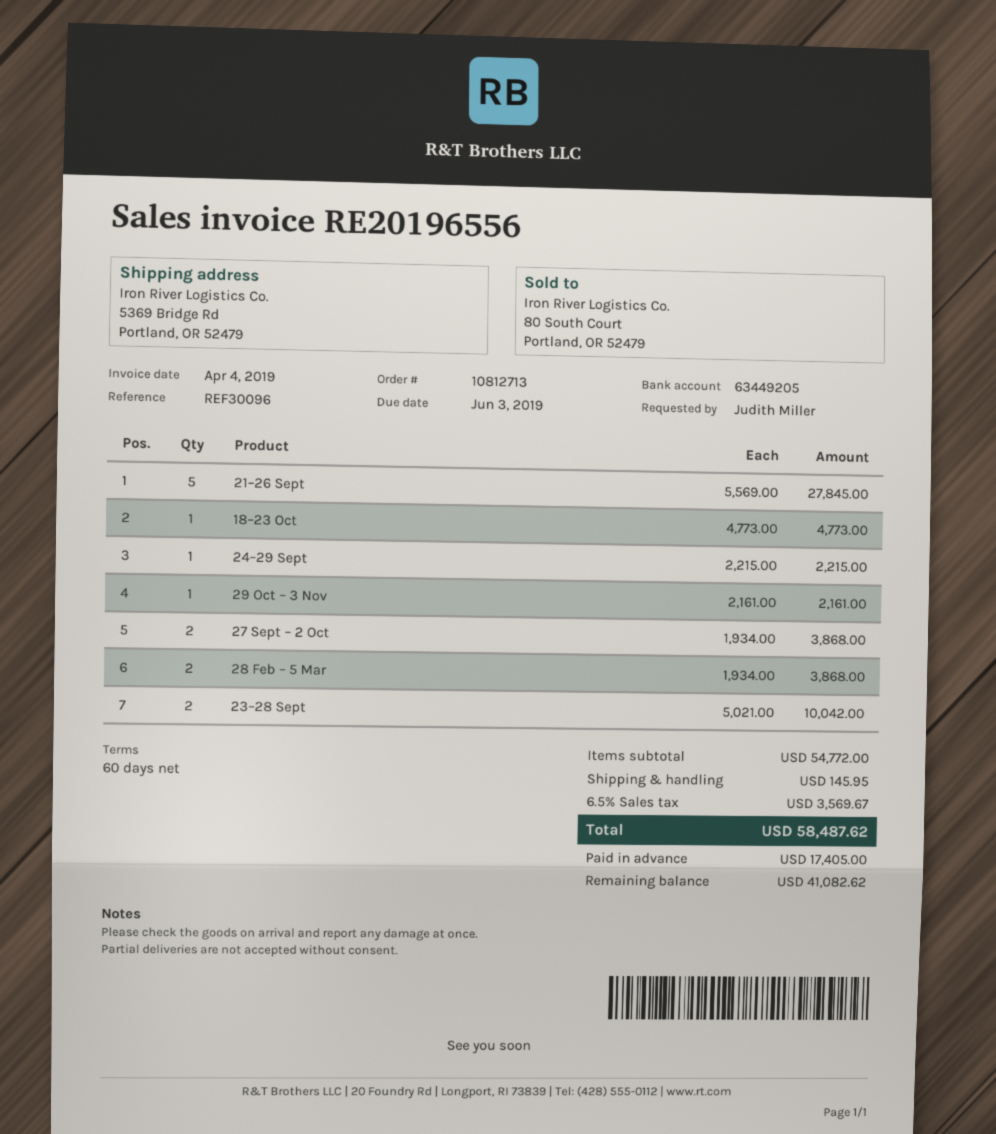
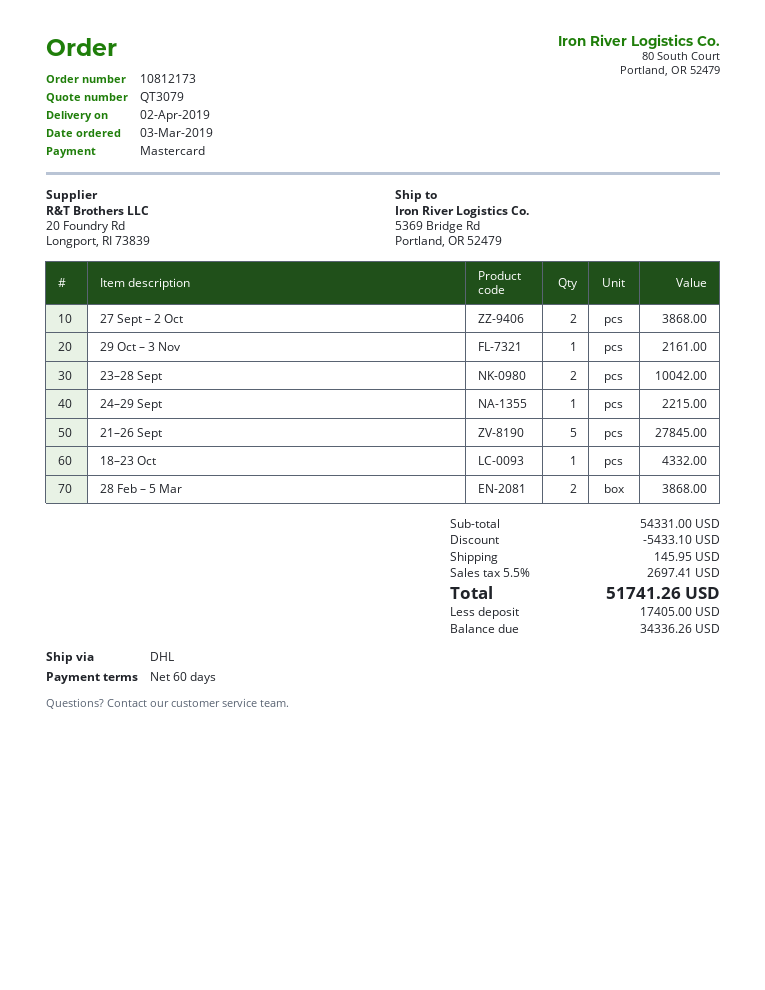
order number: 10812713 -> 10812173
18–23 Oct: 1 for 4773.00 -> 1 for 4332.00
subtotal: 54772.00 -> 54331.00
discount: none -> 5433.10
tax: 6.5% = 3569.67 -> 5.5% = 2697.41
total: 58487.62 -> 51741.26
balance: 41082.62 -> 34336.26

